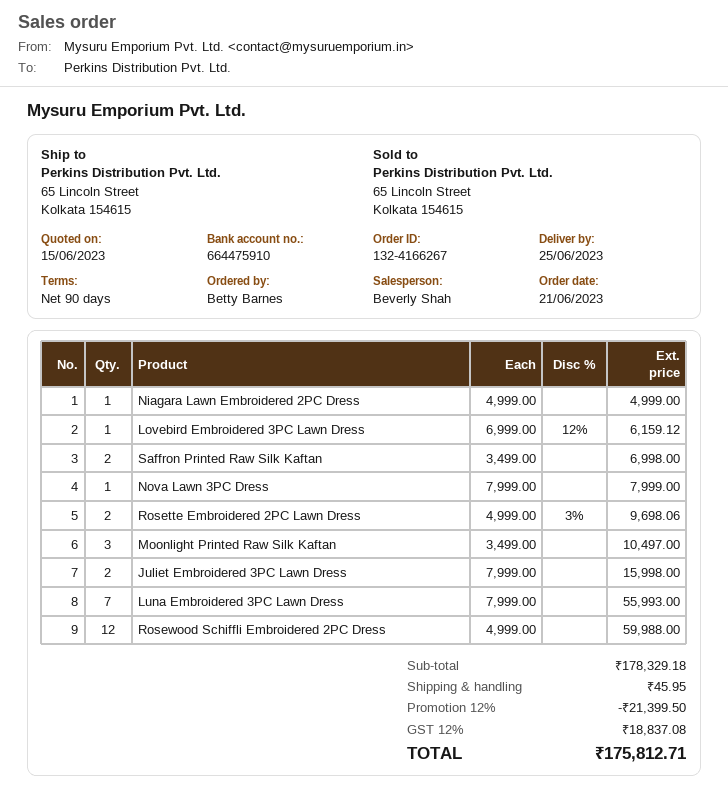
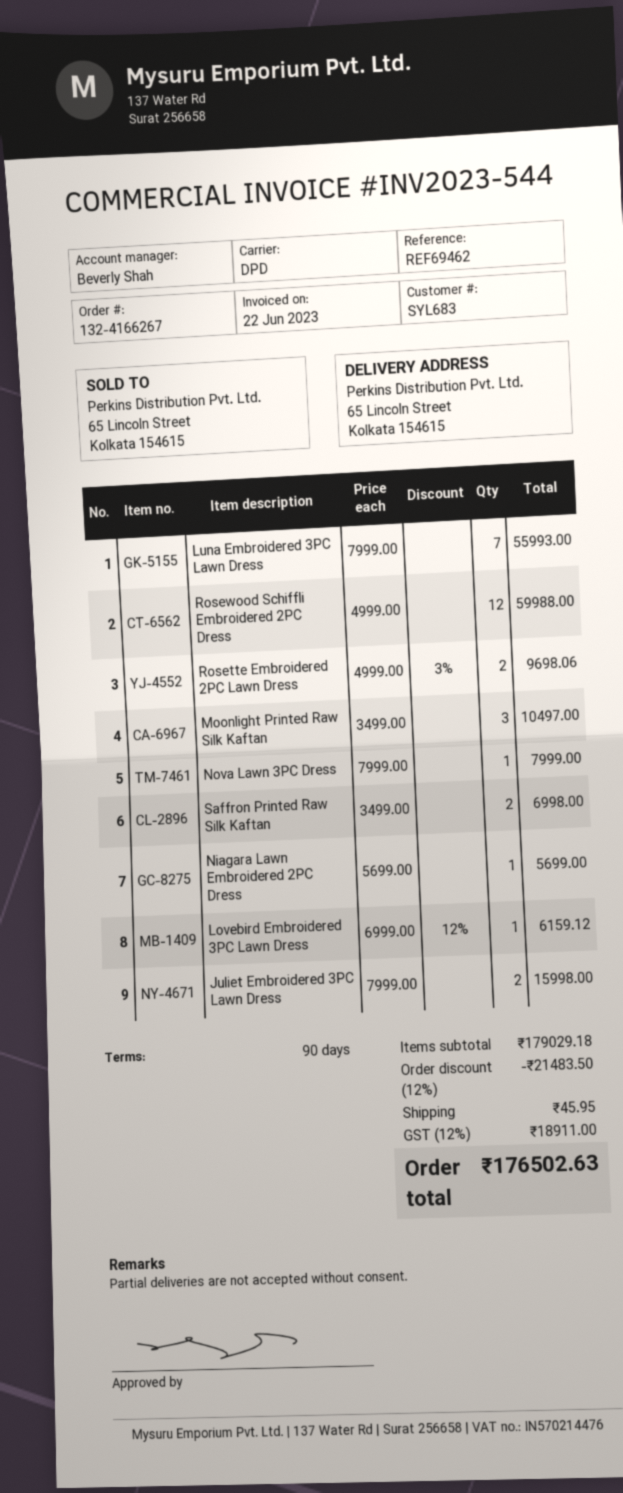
Niagara Lawn Embroidered 2PC Dress: 1 x 4999.00 = 4999.00 -> 1 x 5699.00 = 5699.00
subtotal: 178329.18 -> 179029.18
discount: 12% = 21399.50 -> 12% = 21483.50
tax: 12% = 18837.08 -> 12% = 18911.00
total: 175812.71 -> 176502.63

